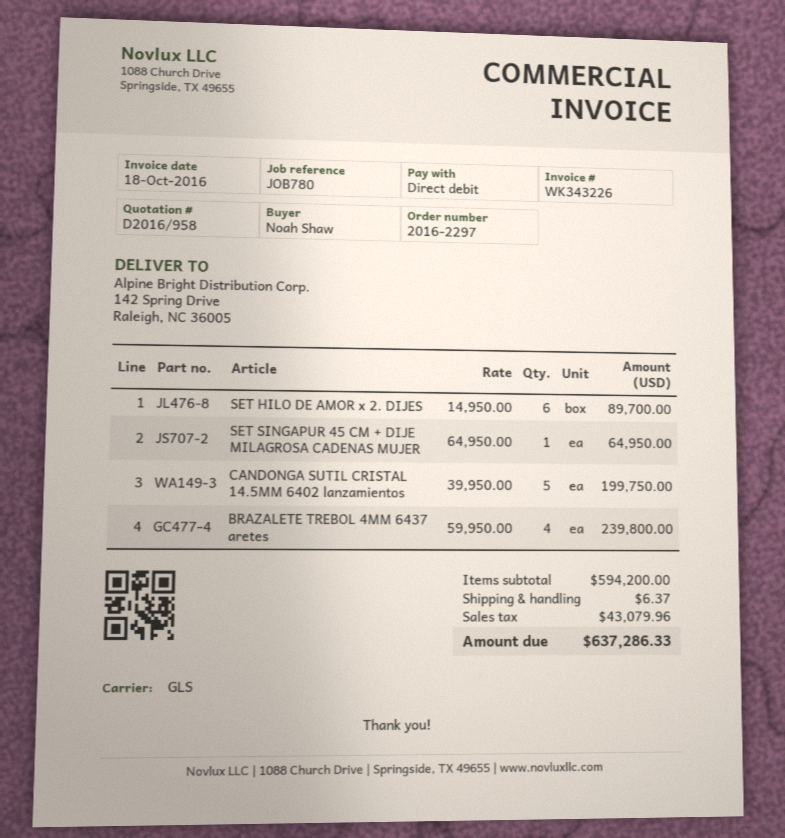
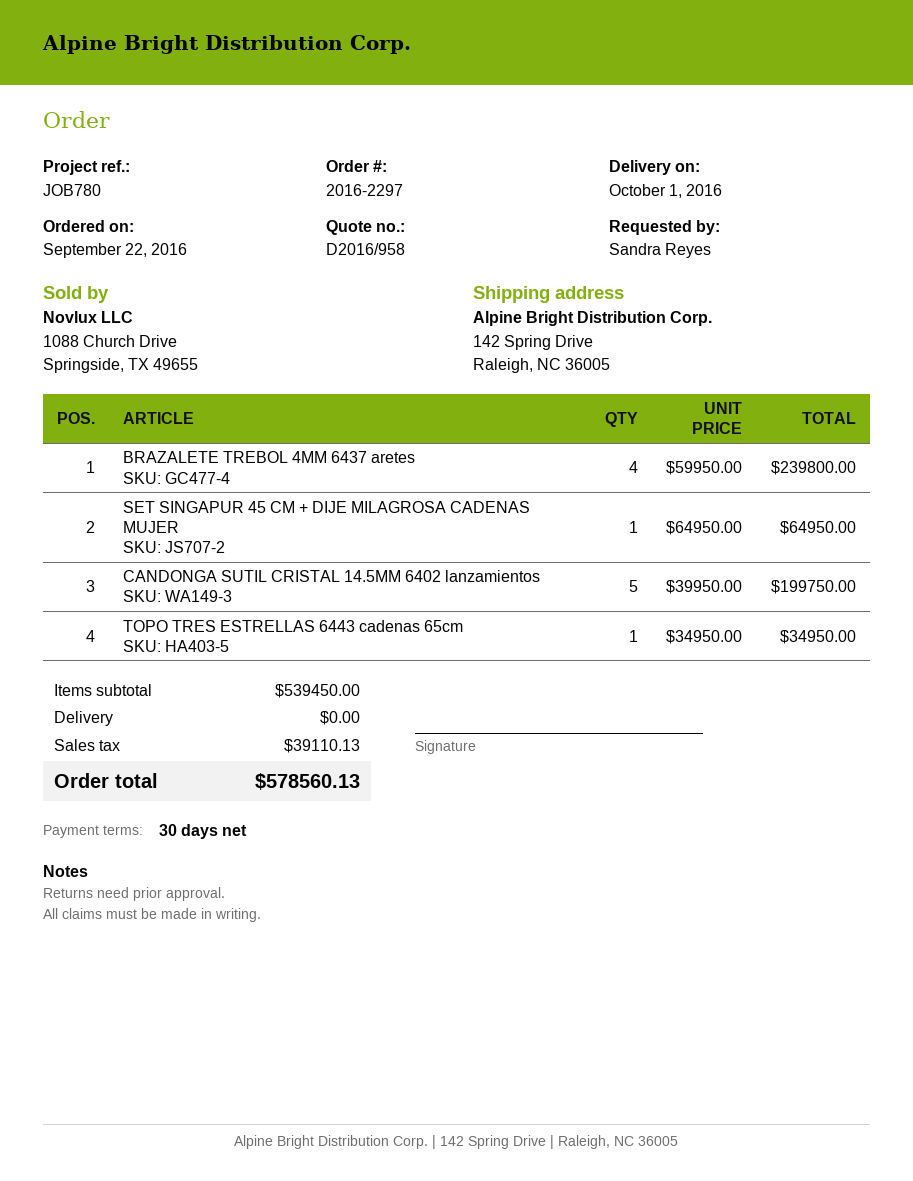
ordered by: Noah Shaw -> Sandra Reyes
SET HILO DE AMOR x 2. DIJES: 6 x 14950.00 = 89700.00 -> none
TOPO TRES ESTRELLAS 6443 cadenas 65cm: none -> 1 x 34950.00 = 34950.00
subtotal: 594200.00 -> 539450.00
shipping: 6.37 -> 0.00
tax: 43079.96 -> 39110.13
total: 637286.33 -> 578560.13

